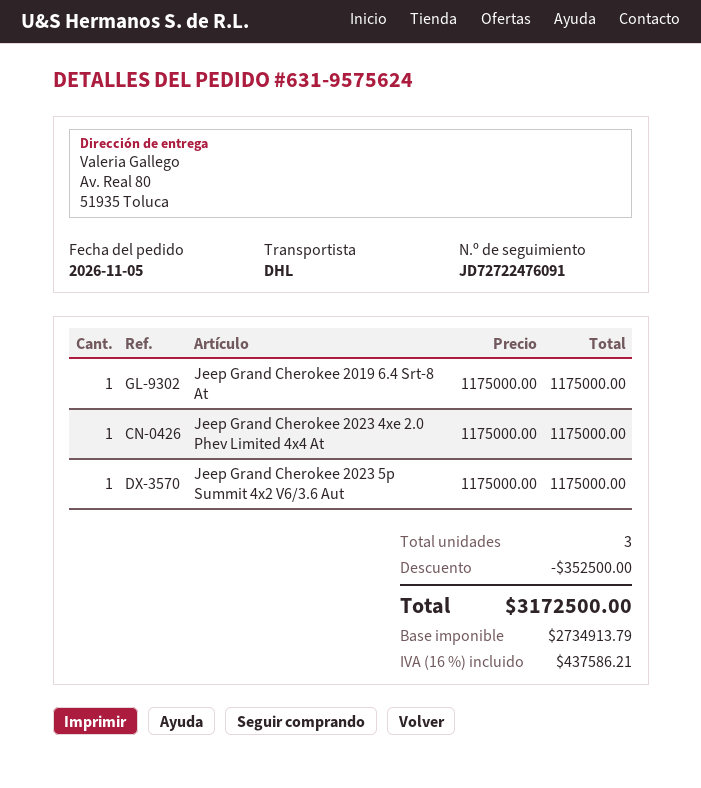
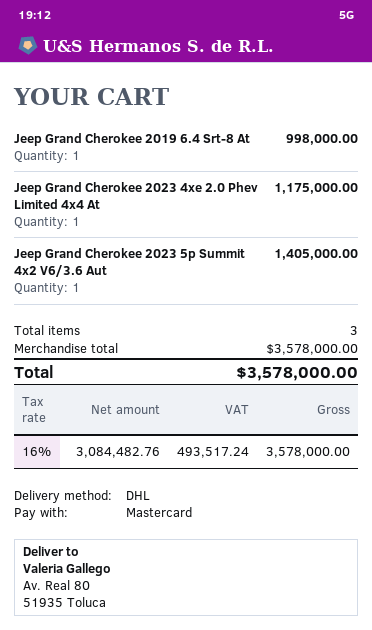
Jeep Grand Cherokee 2019 6.4 Srt-8 At: 1 for 1175000.00 -> 1 for 998000.00
Jeep Grand Cherokee 2023 5p Summit 4x2 V6/3.6 Aut: 1 for 1175000.00 -> 1 for 1405000.00
discount: 352500.00 -> none
net: 2734913.79 -> 3084482.76
tax: 16% = 437586.21 -> 16% = 493517.24
total: 3172500.00 -> 3578000.00

